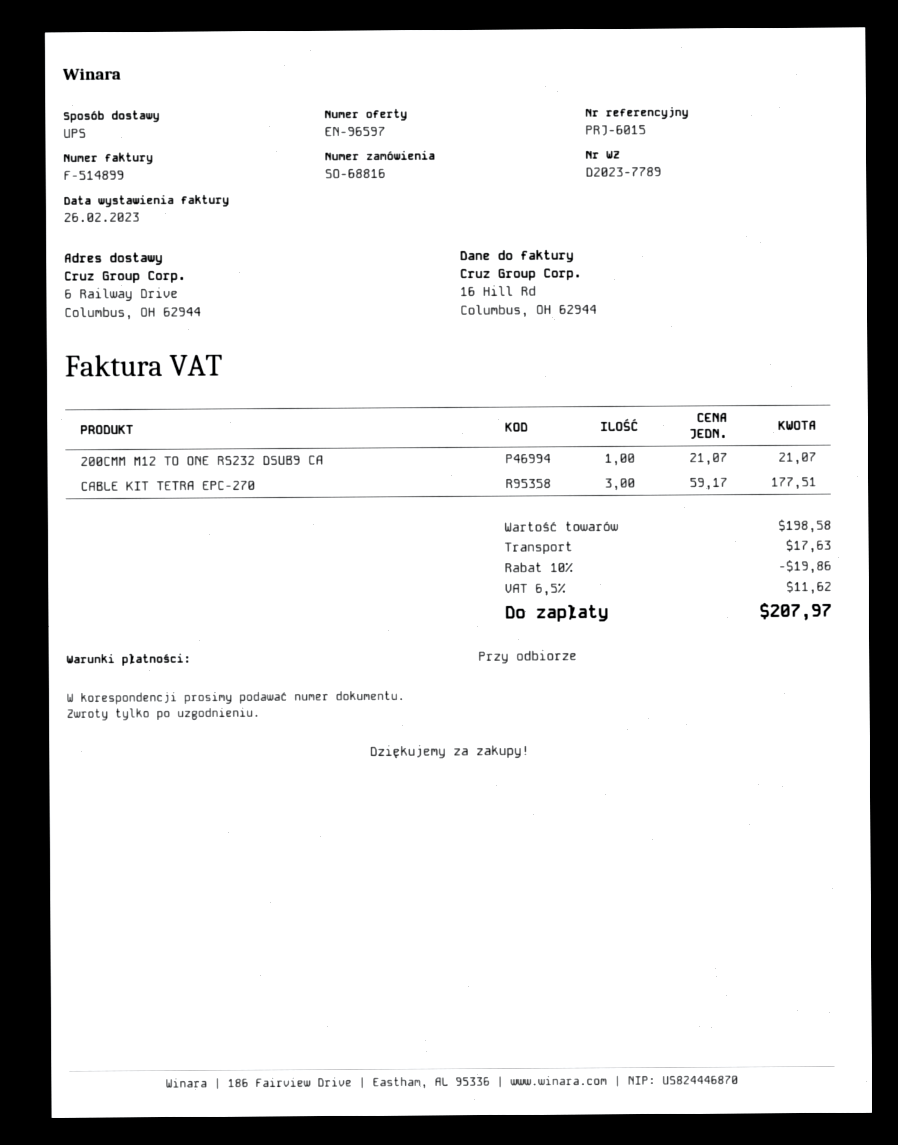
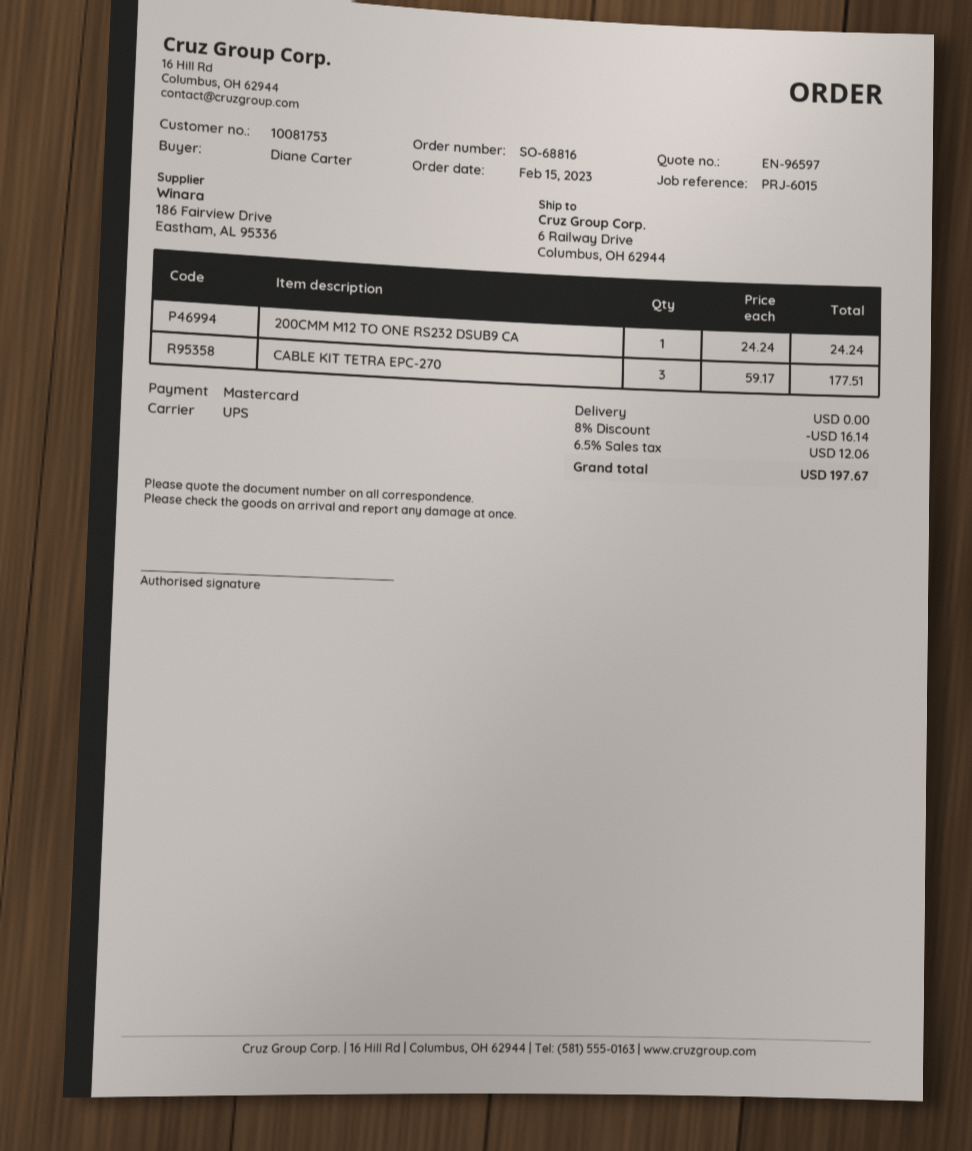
200CMM M12 TO ONE RS232 DSUB9 CA: 1 x 21.07 = 21.07 -> 1 x 24.24 = 24.24
discount: 10% = 19.86 -> 8% = 16.14
shipping: 17.63 -> 0.00
tax: 6.5% = 11.62 -> 6.5% = 12.06
total: 207.97 -> 197.67

